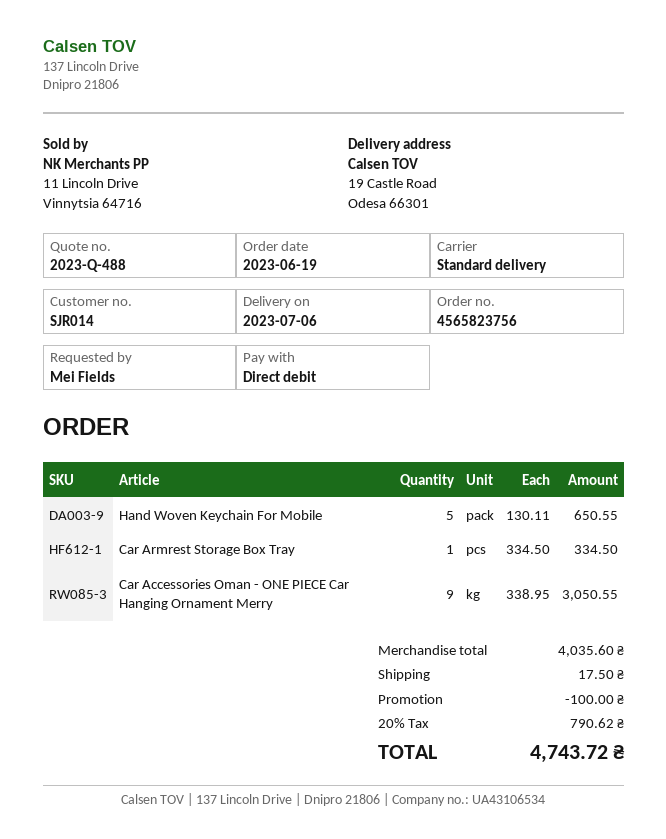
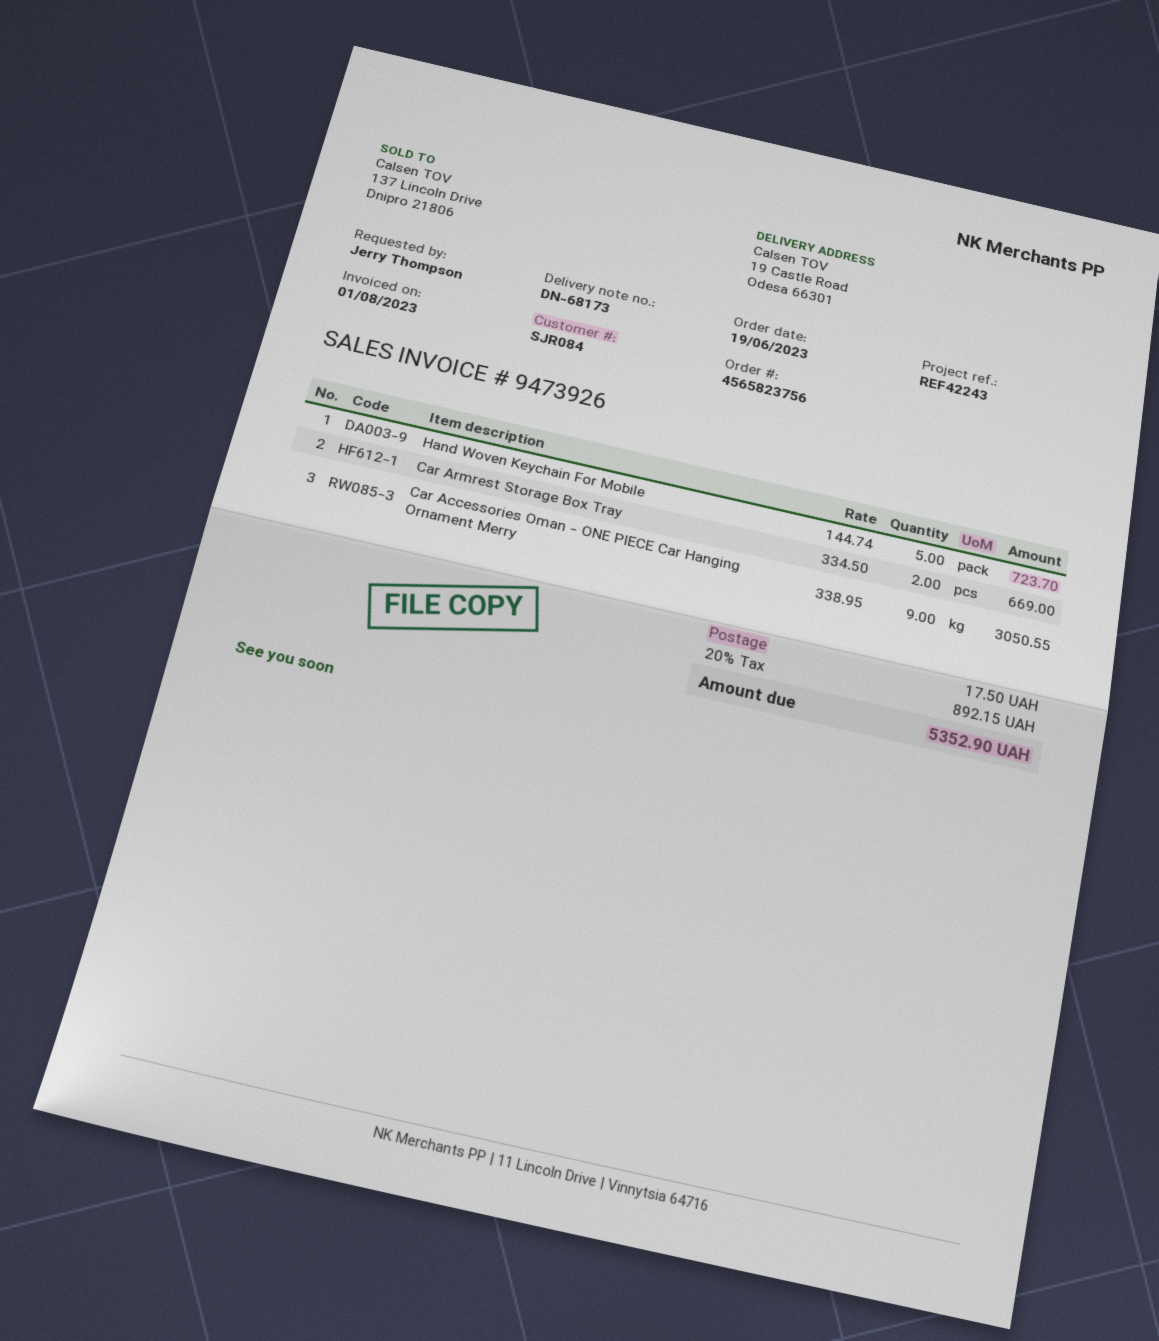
customer number: SJR014 -> SJR084
ordered by: Mei Fields -> Jerry Thompson
Hand Woven Keychain For Mobile: 5 x 130.11 = 650.55 -> 5 x 144.74 = 723.70
Car Armrest Storage Box Tray: 1 x 334.50 = 334.50 -> 2 x 334.50 = 669.00
discount: 100.00 -> none
tax: 20% = 790.62 -> 20% = 892.15
total: 4743.72 -> 5352.90

